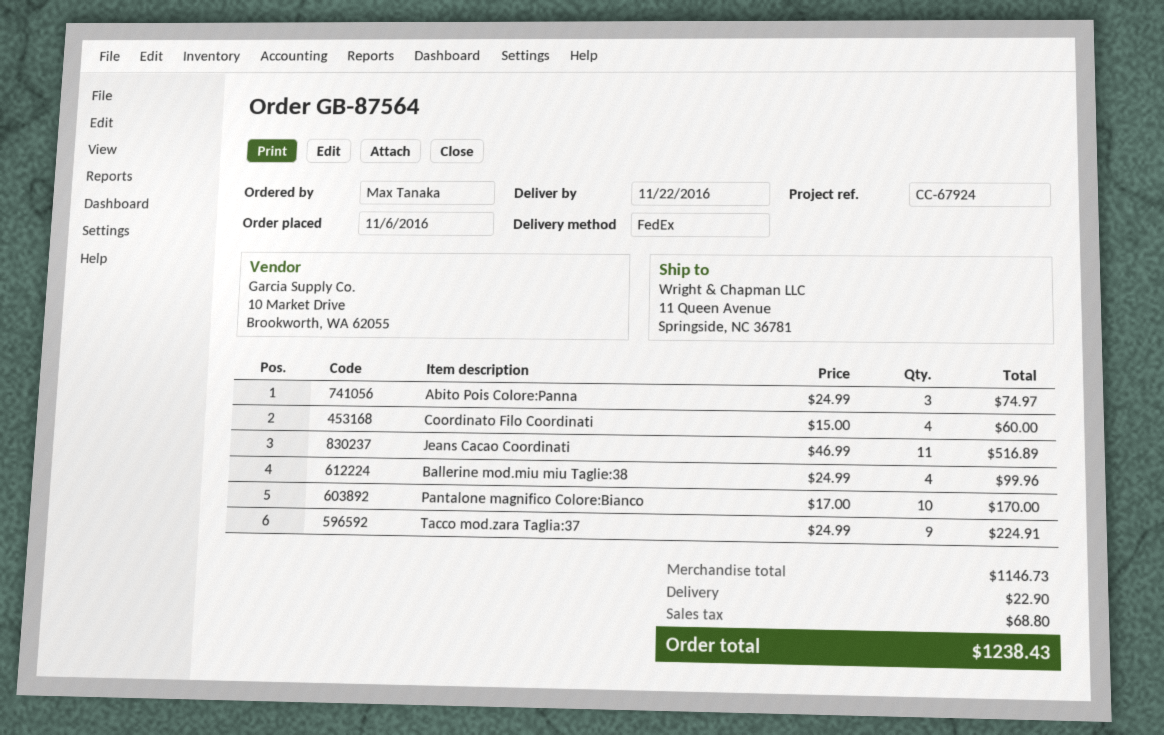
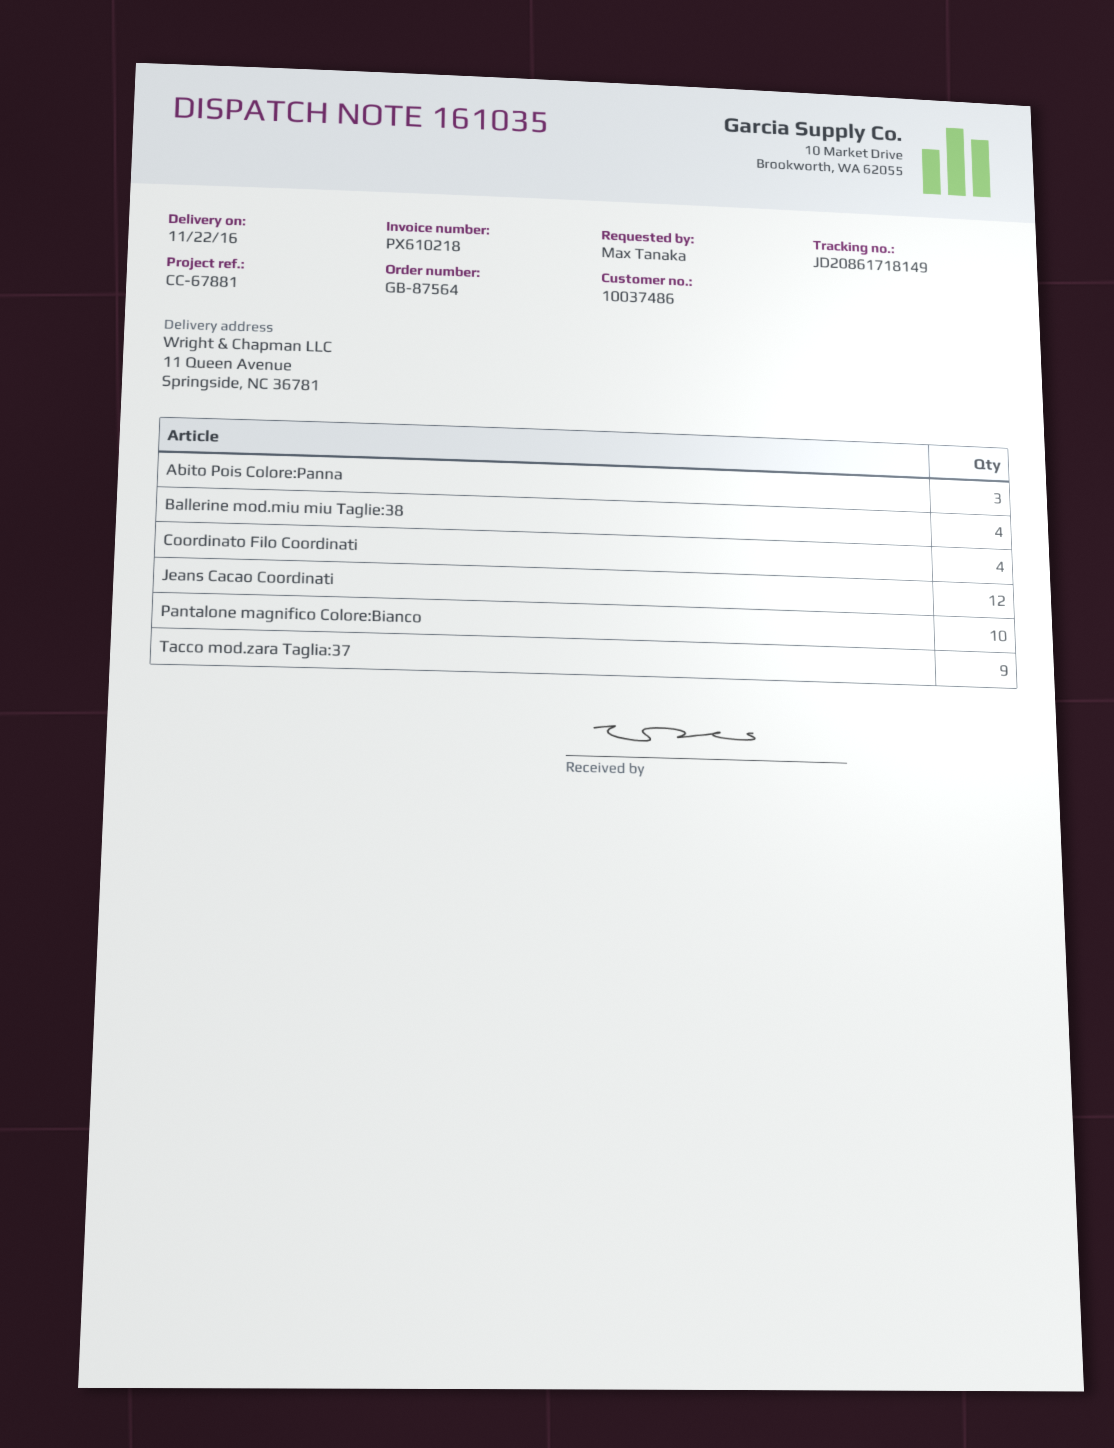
reference: CC-67924 -> CC-67881
Jeans Cacao Coordinati: 11 -> 12

